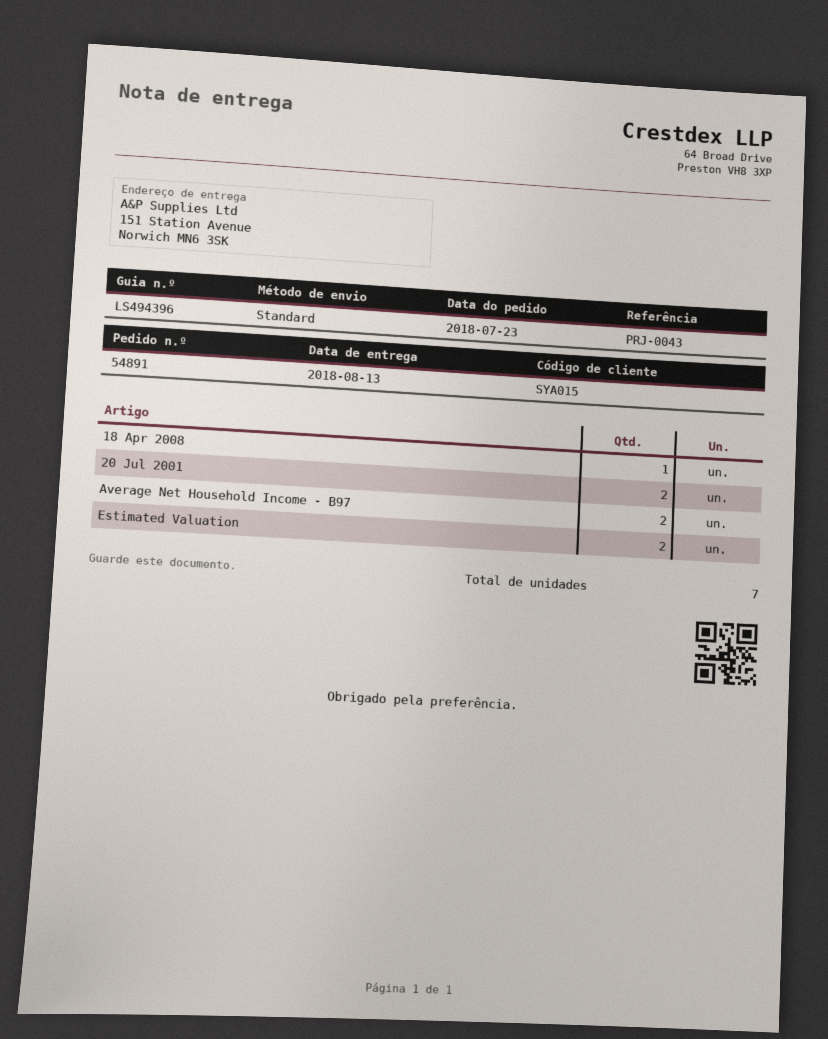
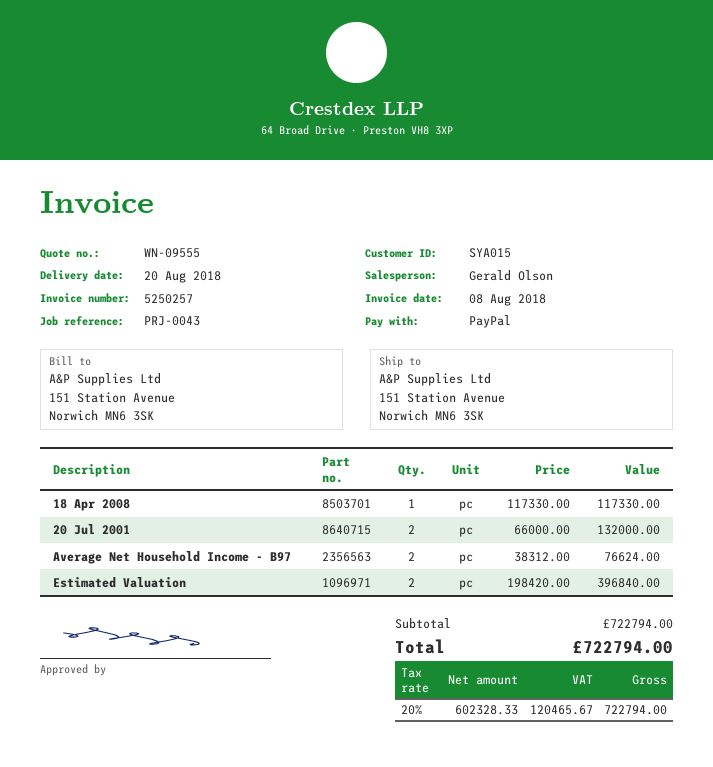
delivery date: 2018-08-13 -> 2018-08-20

